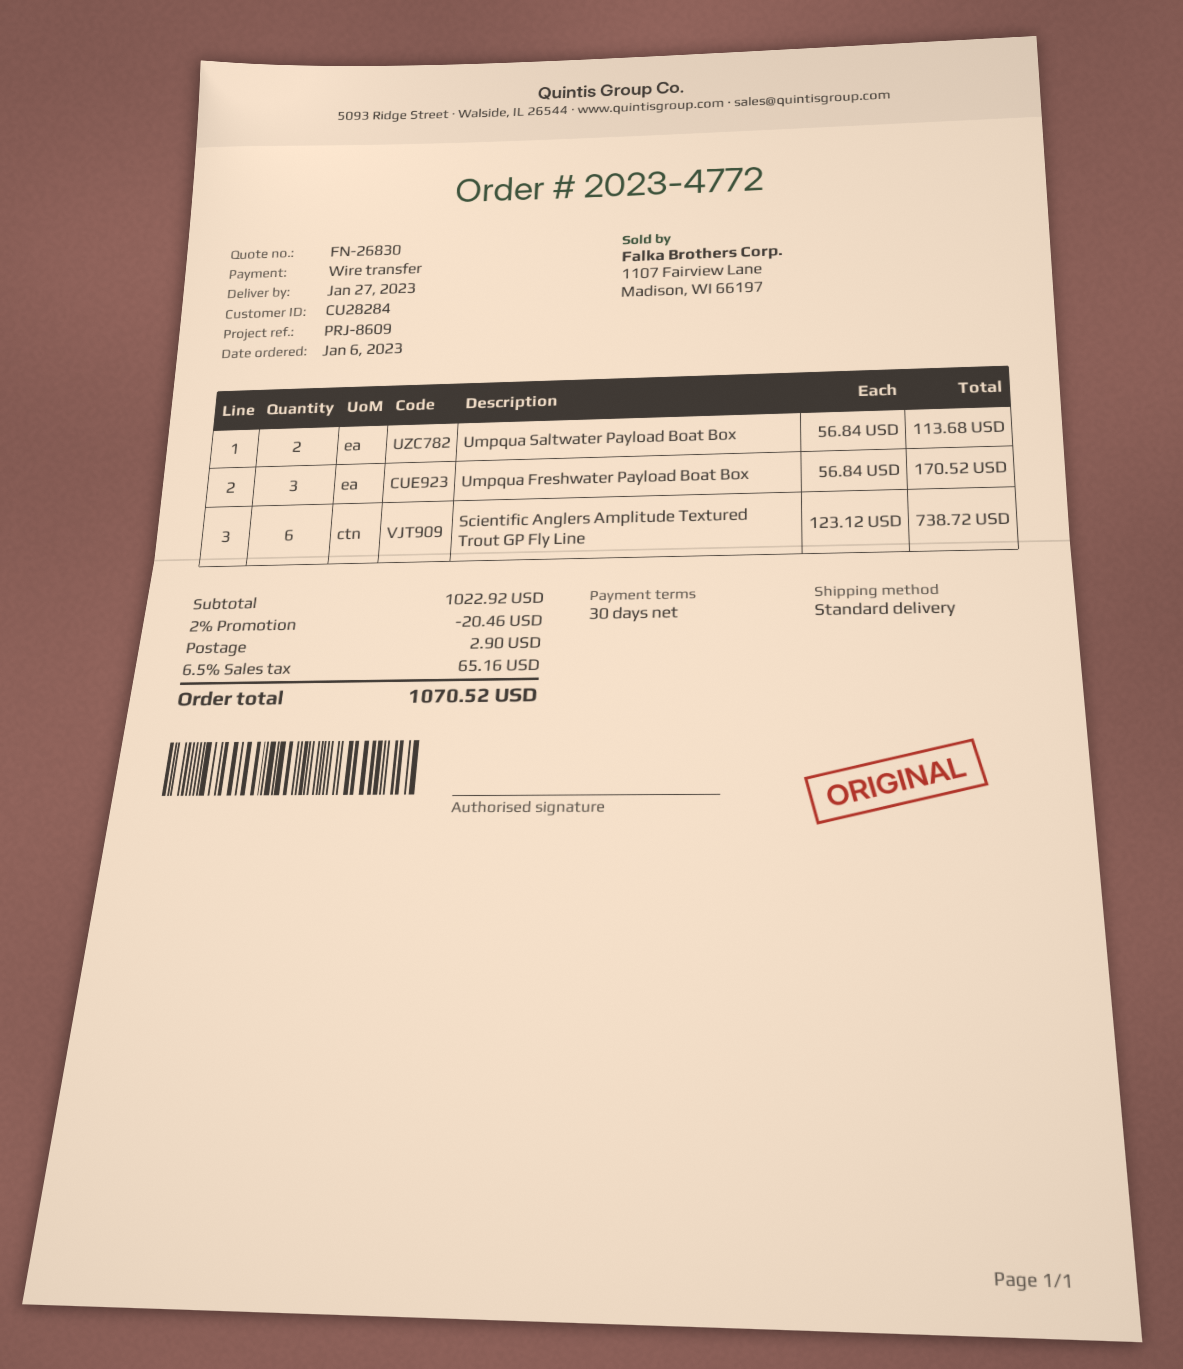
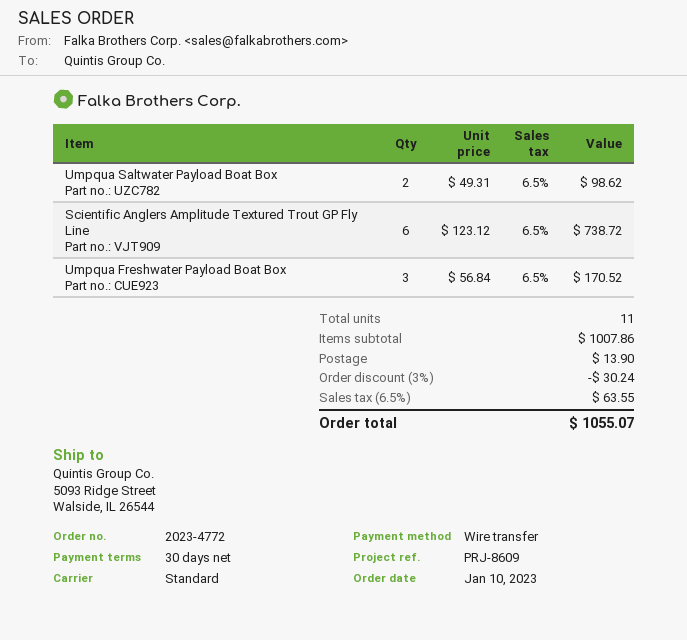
order date: 2023-01-06 -> 2023-01-10
Umpqua Saltwater Payload Boat Box: 2 x 56.84 = 113.68 -> 2 x 49.31 = 98.62
subtotal: 1022.92 -> 1007.86
discount: 2% = 20.46 -> 3% = 30.24
shipping: 2.90 -> 13.90
tax: 6.5% = 65.16 -> 6.5% = 63.55
total: 1070.52 -> 1055.07

